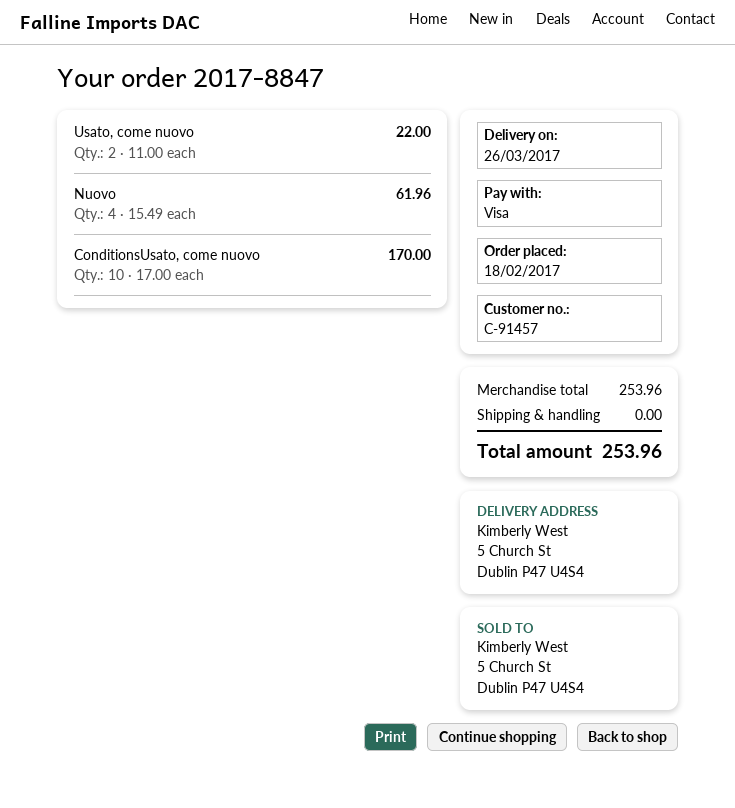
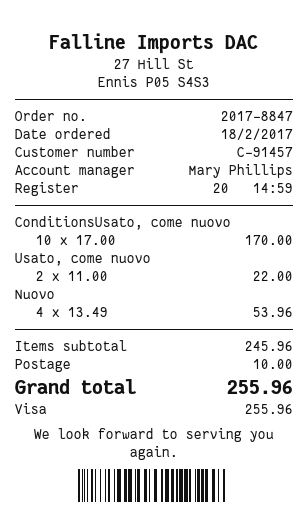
Nuovo: 4 x 15.49 = 61.96 -> 4 x 13.49 = 53.96
subtotal: 253.96 -> 245.96
shipping: 0.00 -> 10.00
total: 253.96 -> 255.96

